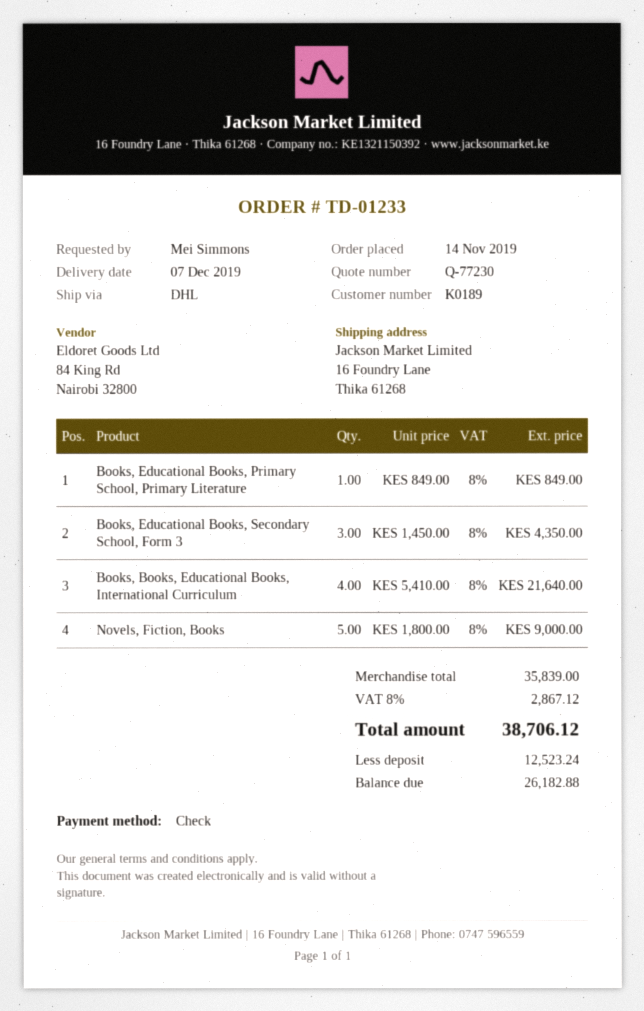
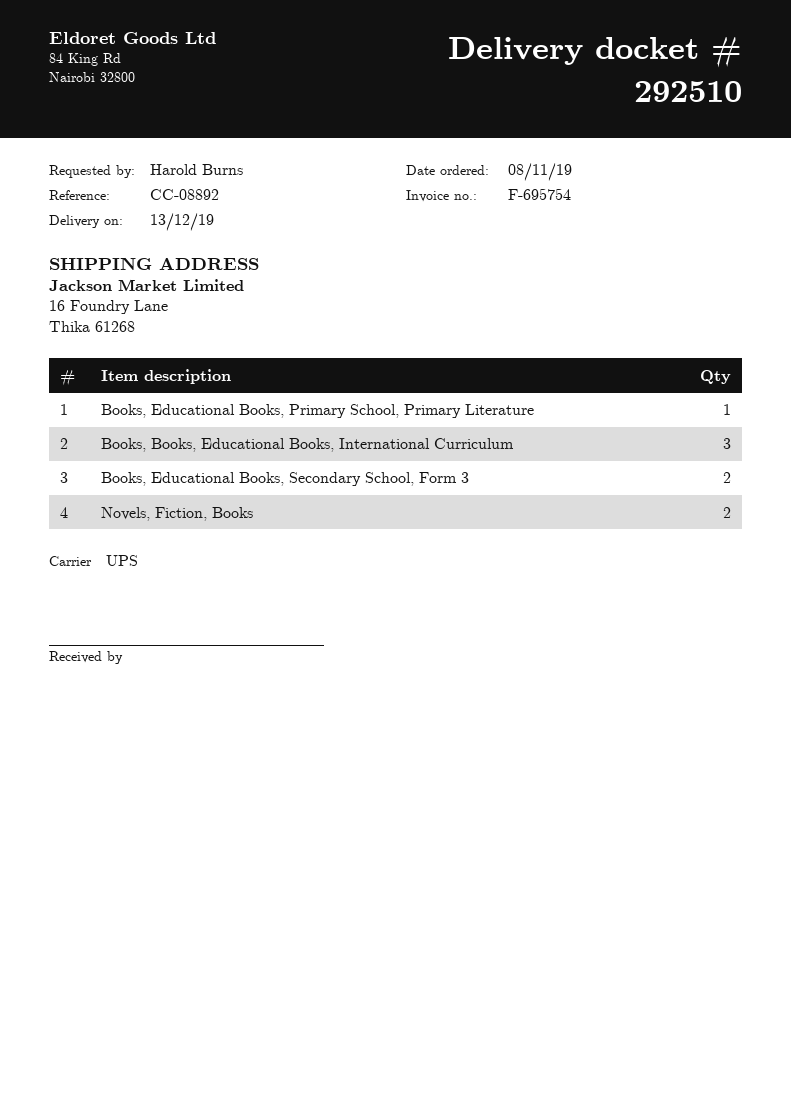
order date: 2019-11-14 -> 2019-11-08
delivery date: 2019-12-07 -> 2019-12-13
ordered by: Mei Simmons -> Harold Burns
shipping method: DHL -> UPS
Books, Educational Books, Secondary School, Form 3: 3 -> 2
Books, Books, Educational Books, International Curriculum: 4 -> 3
Novels, Fiction, Books: 5 -> 2

